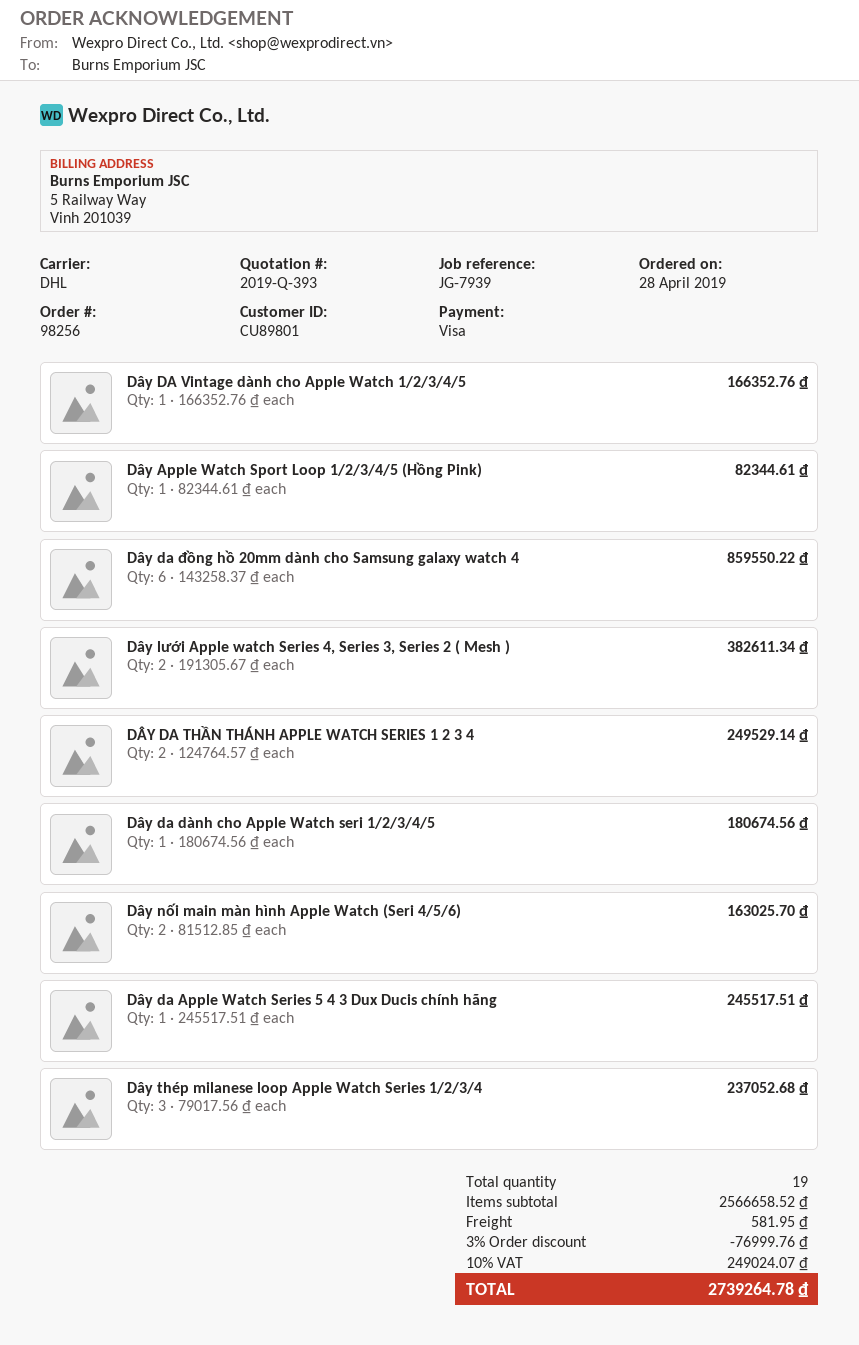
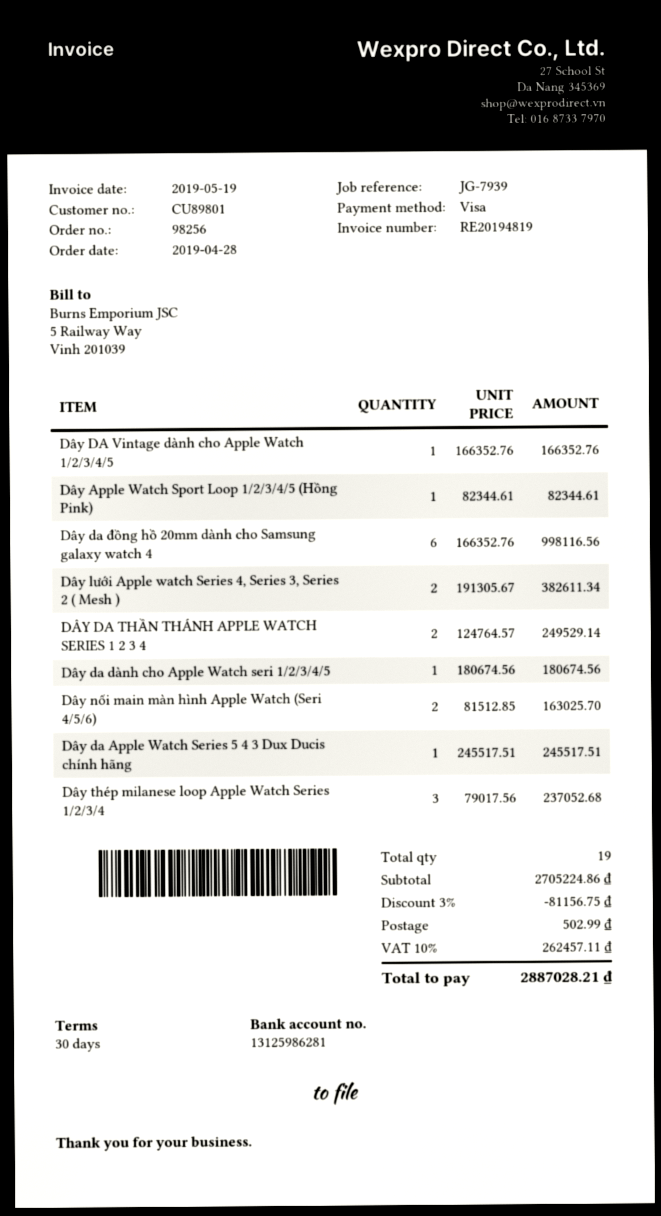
Dây da đồng hồ 20mm dành cho Samsung galaxy watch 4: 6 x 143258.37 = 859550.22 -> 6 x 166352.76 = 998116.56
subtotal: 2566658.52 -> 2705224.86
discount: 3% = 76999.76 -> 3% = 81156.75
shipping: 581.95 -> 502.99
tax: 10% = 249024.07 -> 10% = 262457.11
total: 2739264.78 -> 2887028.21

